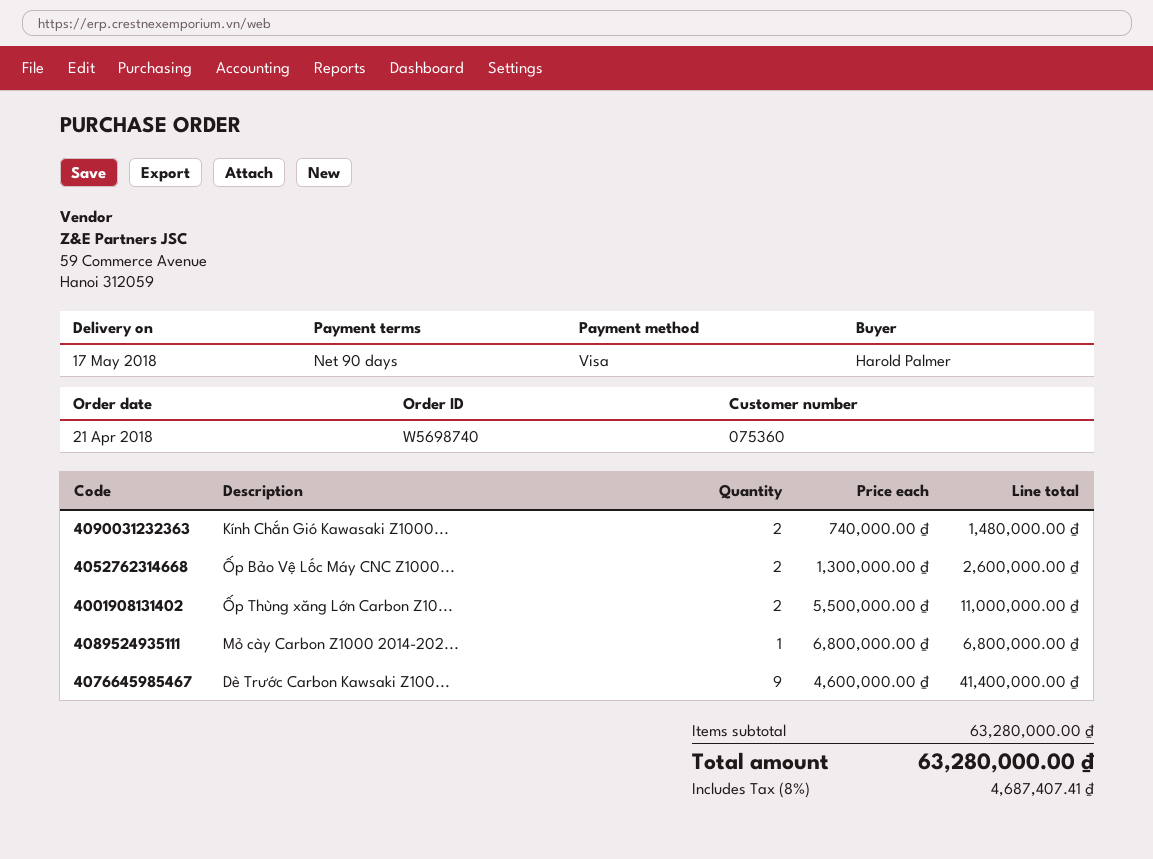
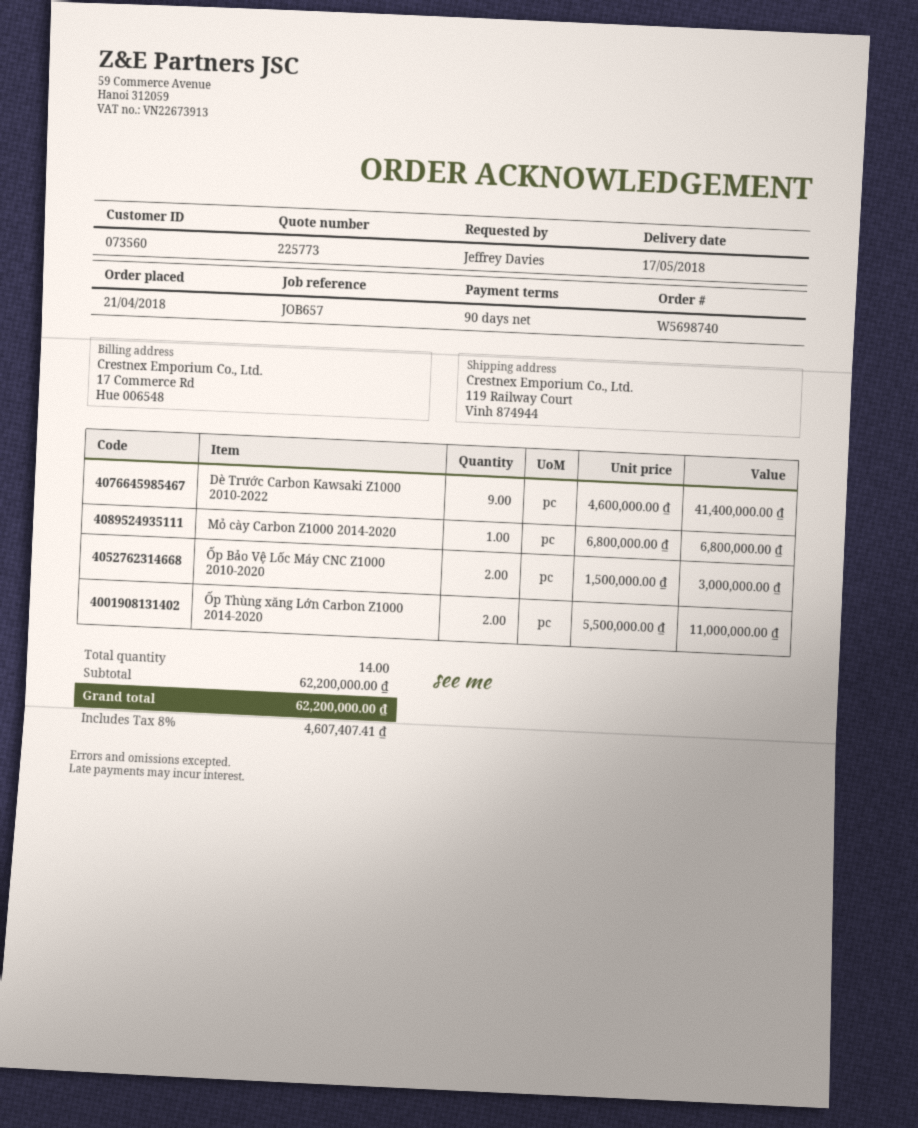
customer number: 075360 -> 073560
ordered by: Harold Palmer -> Jeffrey Davies
Kính Chắn Gió Kawasaki Z1000...: 2 x 740000.00 = 1480000.00 -> none
Ốp Bảo Vệ Lốc Máy CNC Z1000...: 2 x 1300000.00 = 2600000.00 -> 2 x 1500000.00 = 3000000.00
subtotal: 63280000.00 -> 62200000.00
tax: 8% = 4687407.41 -> 8% = 4607407.41
total: 63280000.00 -> 62200000.00

